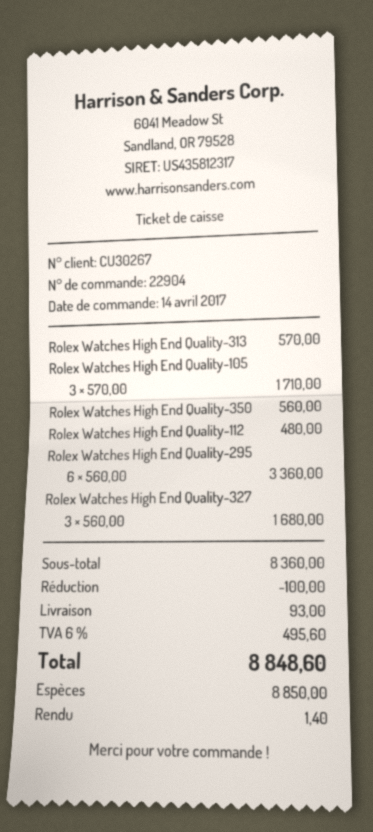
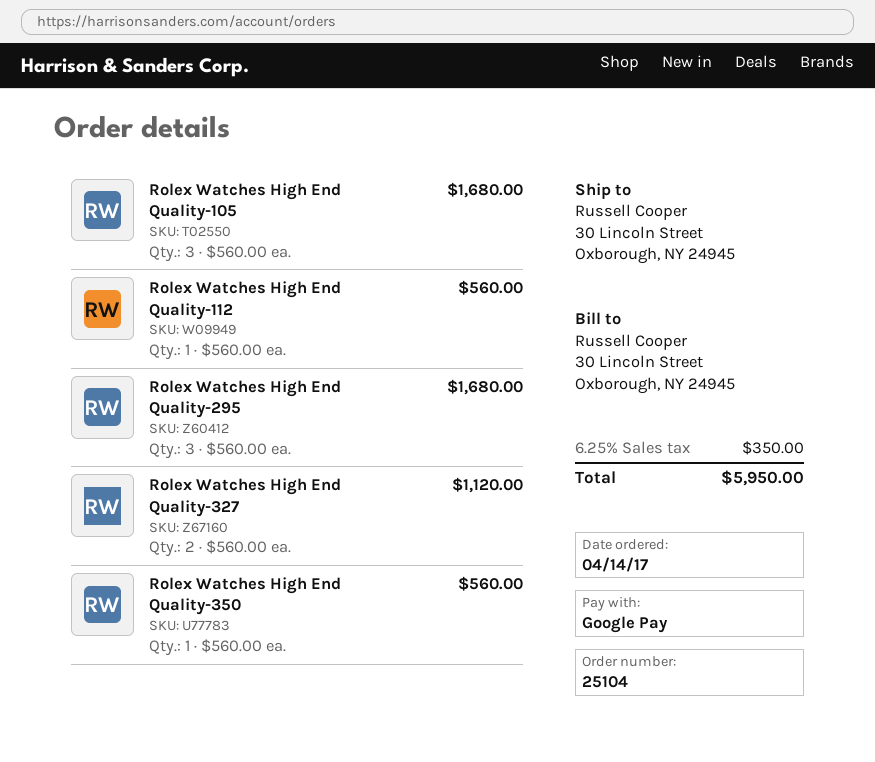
order number: 22904 -> 25104
payment method: cash -> Google Pay
Rolex Watches High End Quality-313: 1 x 570.00 = 570.00 -> none
Rolex Watches High End Quality-105: 3 x 570.00 = 1710.00 -> 3 x 560.00 = 1680.00
Rolex Watches High End Quality-112: 1 x 480.00 = 480.00 -> 1 x 560.00 = 560.00
Rolex Watches High End Quality-295: 6 x 560.00 = 3360.00 -> 3 x 560.00 = 1680.00
Rolex Watches High End Quality-327: 3 x 560.00 = 1680.00 -> 2 x 560.00 = 1120.00
discount: 100.00 -> none
shipping: 93.00 -> none
tax: 6% = 495.60 -> 6.25% = 350.00
total: 8848.60 -> 5950.00

